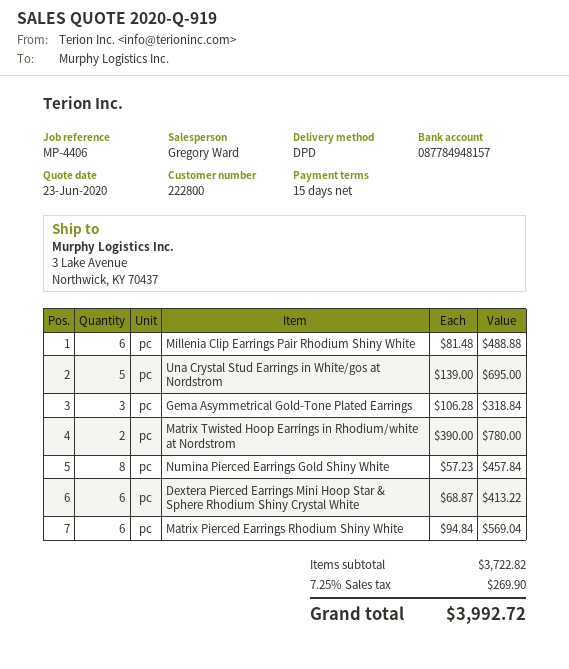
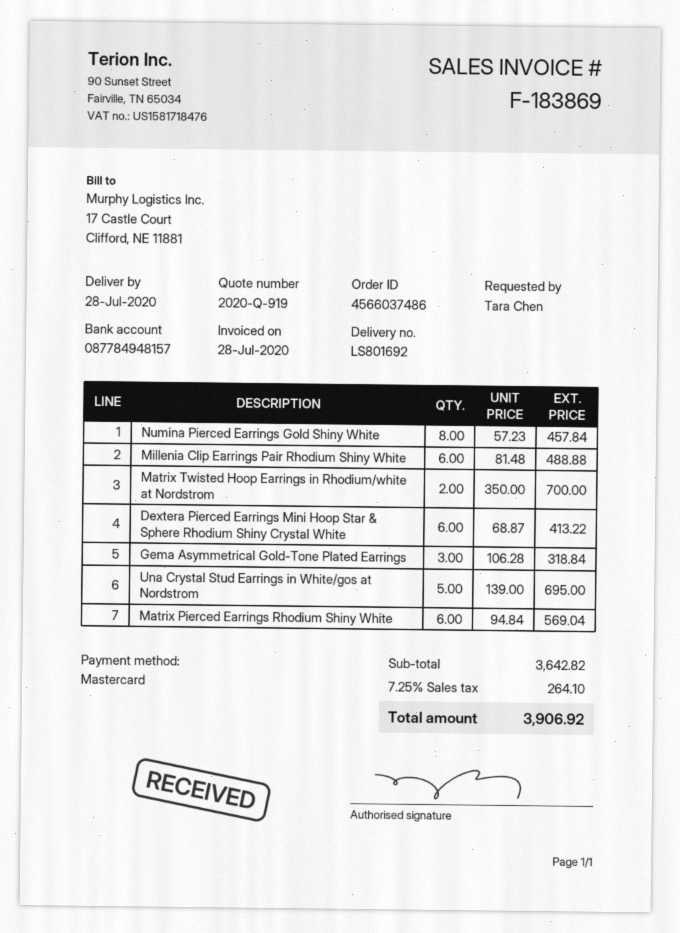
Matrix Twisted Hoop Earrings in Rhodium/white at Nordstrom: 2 x 390.00 = 780.00 -> 2 x 350.00 = 700.00
subtotal: 3722.82 -> 3642.82
tax: 7.25% = 269.90 -> 7.25% = 264.10
total: 3992.72 -> 3906.92

